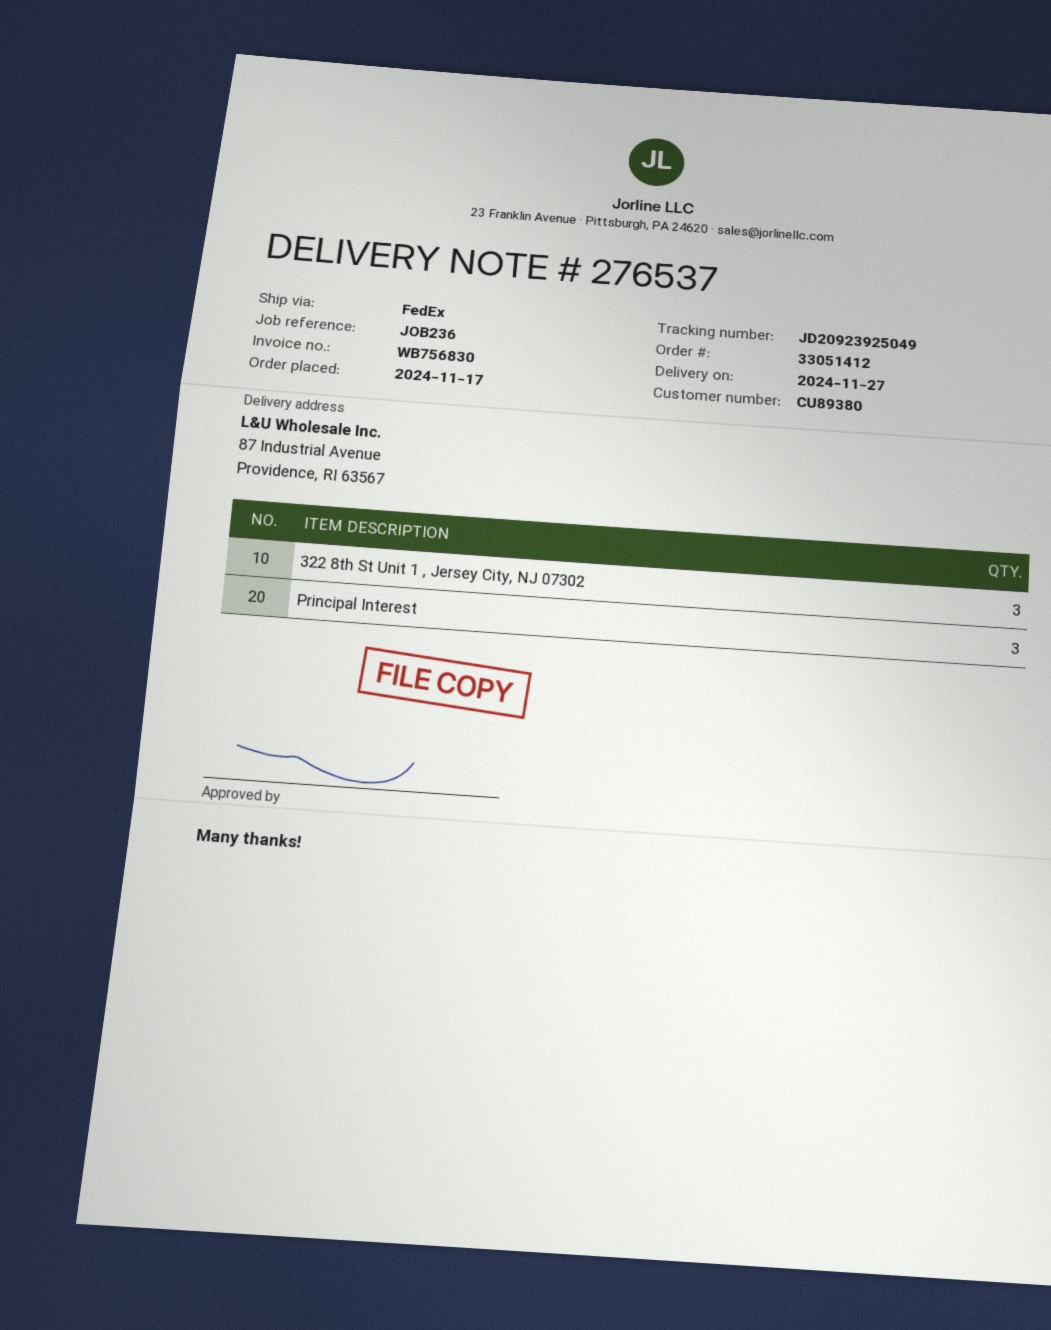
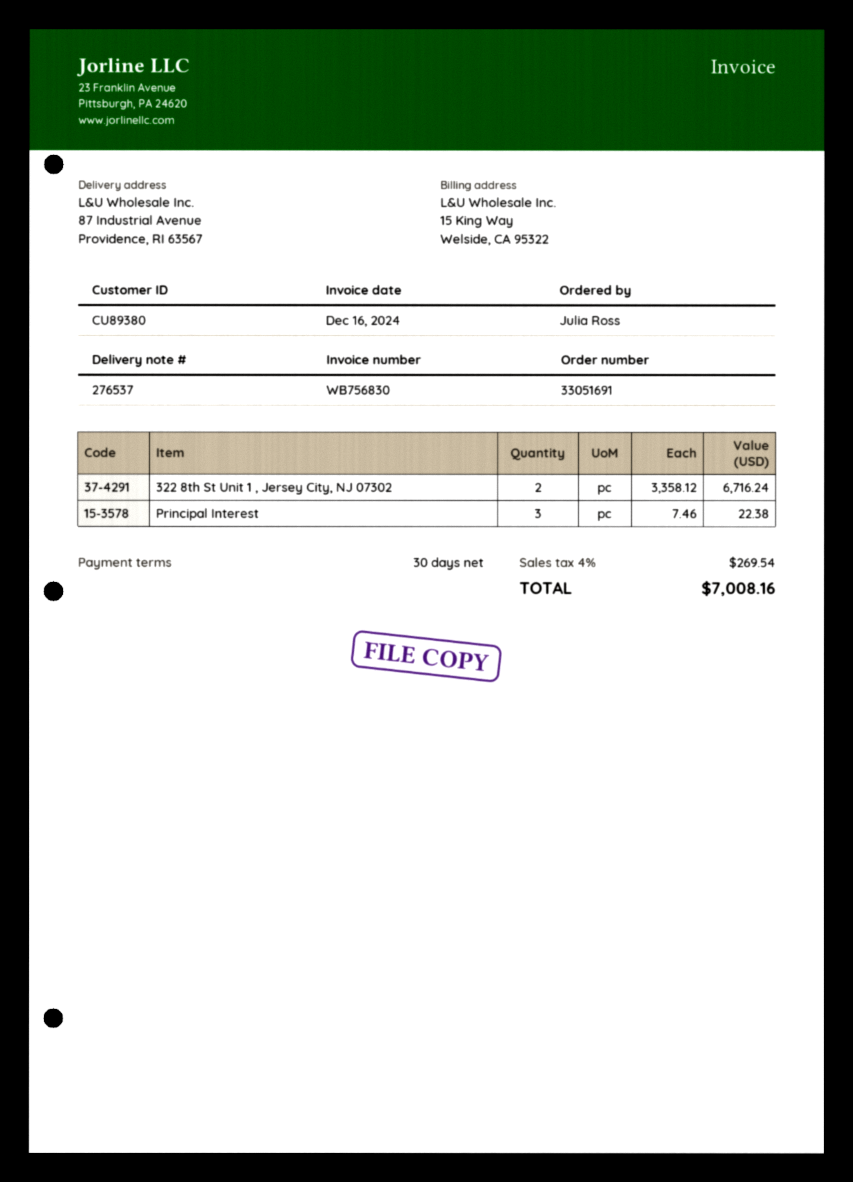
order number: 33051412 -> 33051691
322 8th St Unit 1 , Jersey City, NJ 07302: 3 -> 2

